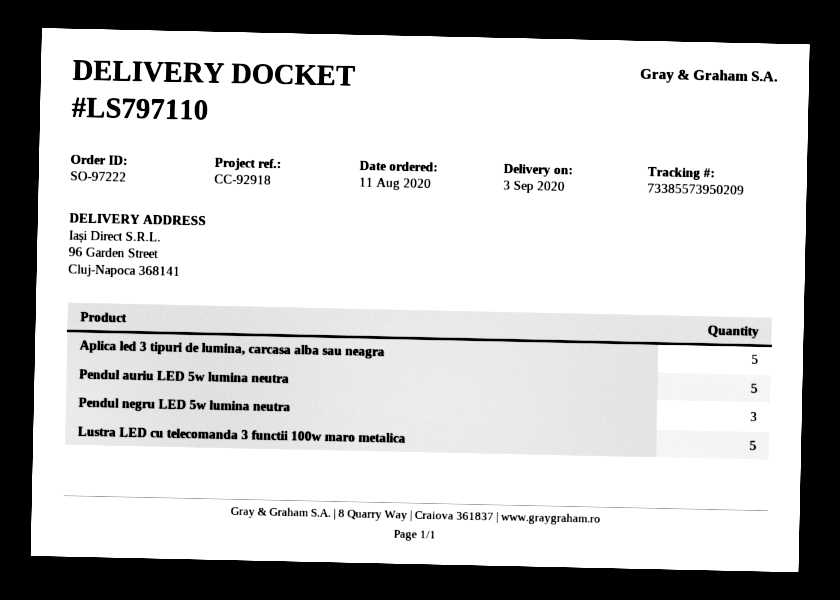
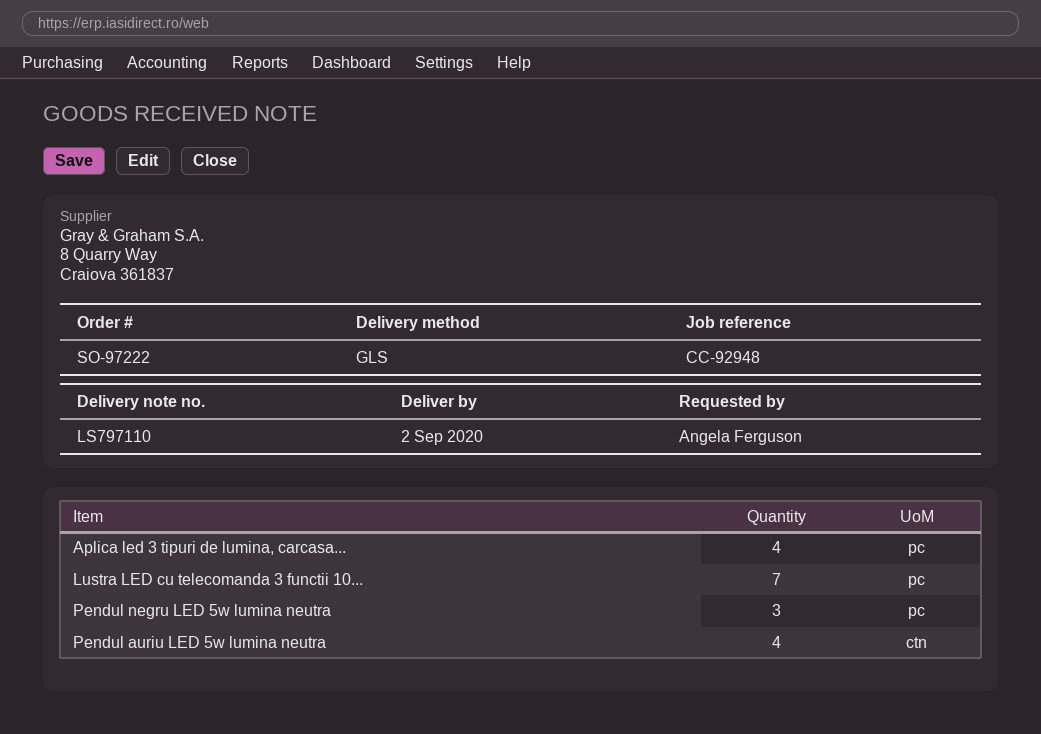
delivery date: 2020-09-03 -> 2020-09-02
reference: CC-92918 -> CC-92948
Aplica led 3 tipuri de lumina, carcasa alba sau neagra: 5 -> 4
Pendul auriu LED 5w lumina neutra: 5 -> 4
Lustra LED cu telecomanda 3 functii 100w maro metalica: 5 -> 7

